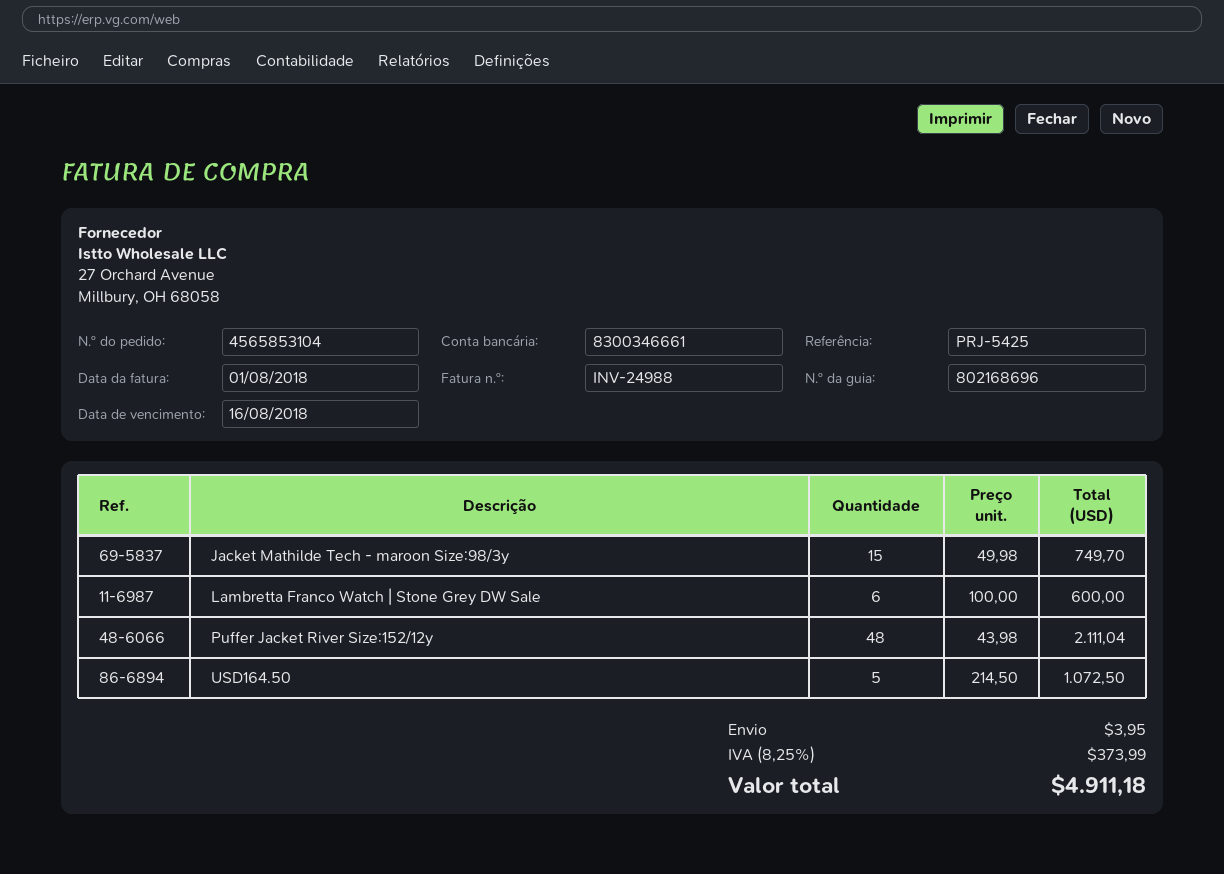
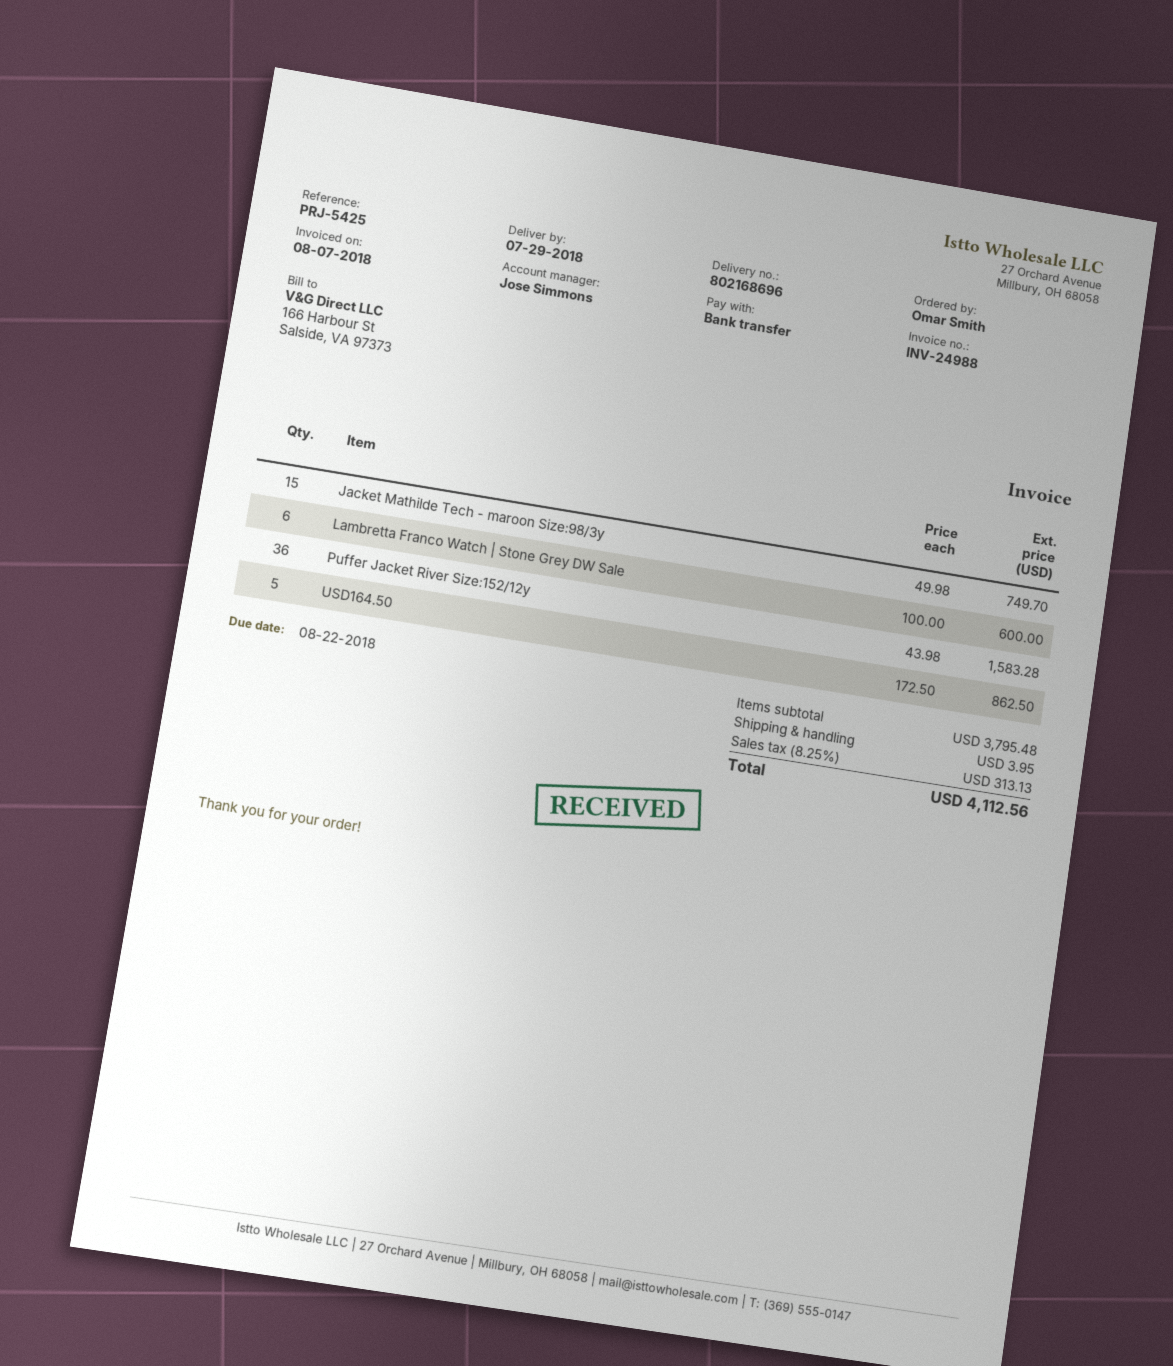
invoice date: 2018-08-01 -> 2018-08-07
due date: 2018-08-16 -> 2018-08-22
Puffer Jacket River Size:152/12y: 48 x 43.98 = 2111.04 -> 36 x 43.98 = 1583.28
USD164.50: 5 x 214.50 = 1072.50 -> 5 x 172.50 = 862.50
tax: 8.25% = 373.99 -> 8.25% = 313.13
total: 4911.18 -> 4112.56

